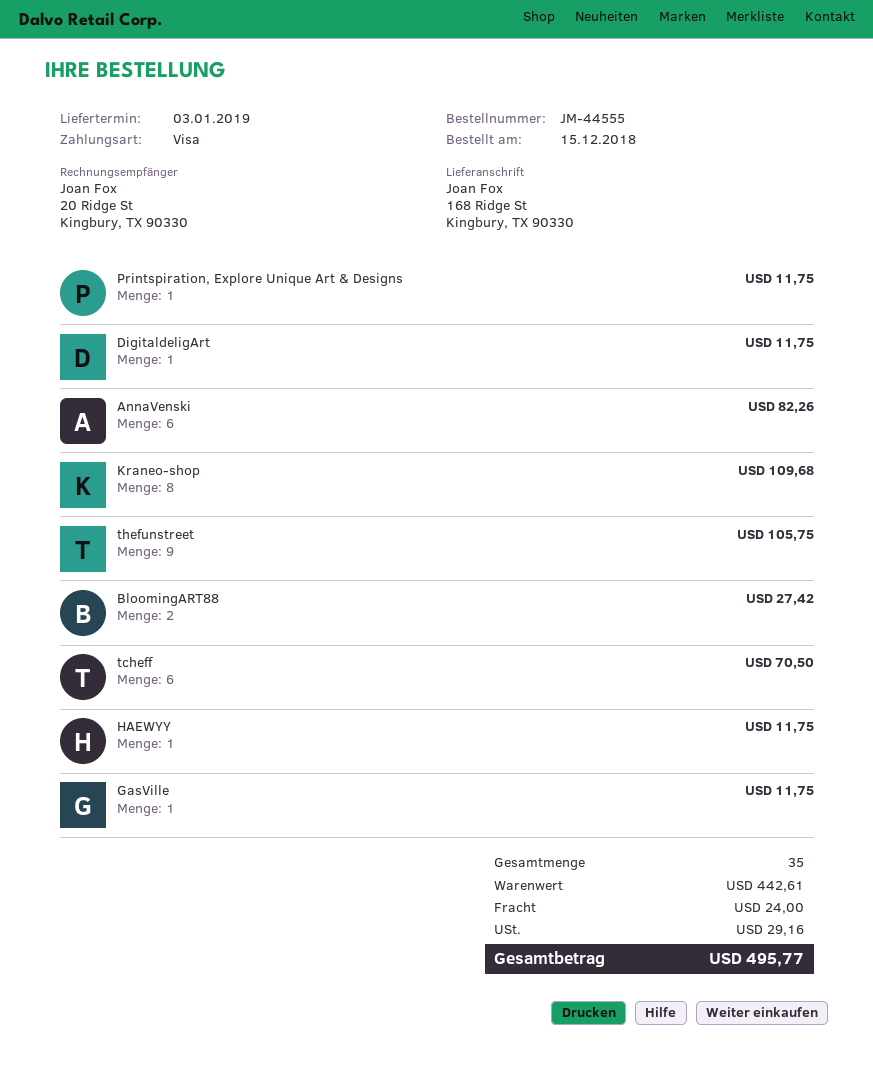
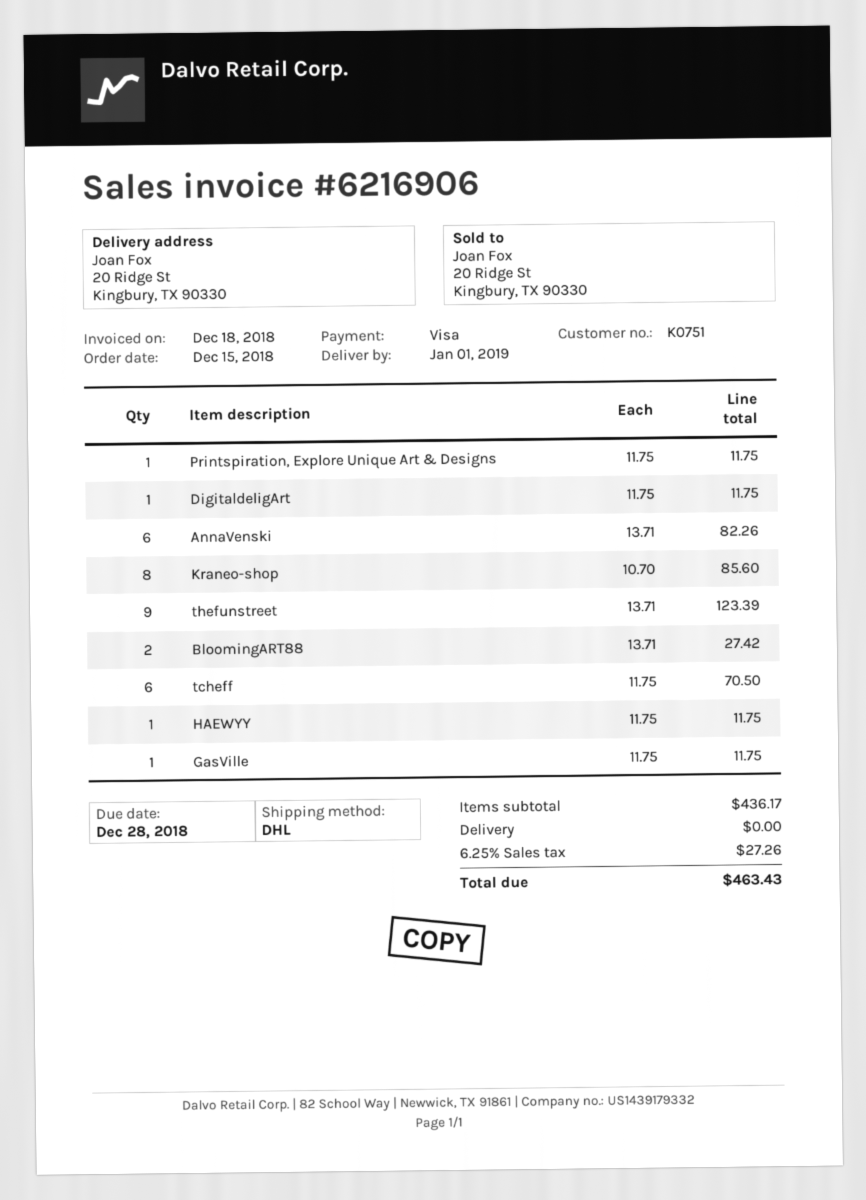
delivery date: 2019-01-03 -> 2019-01-01
ship to: 168 Ridge St, Kingbury, TX 90330 -> 20 Ridge St, Kingbury, TX 90330
Kraneo-shop: 8 for 109.68 -> 8 for 85.60
thefunstreet: 9 for 105.75 -> 9 for 123.39
subtotal: 442.61 -> 436.17
shipping: 24.00 -> 0.00
tax: 29.16 -> 27.26
total: 495.77 -> 463.43

